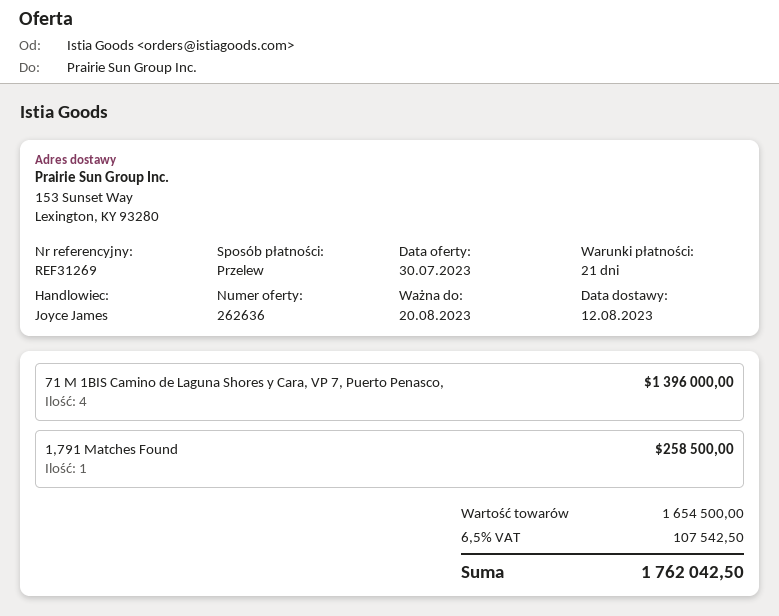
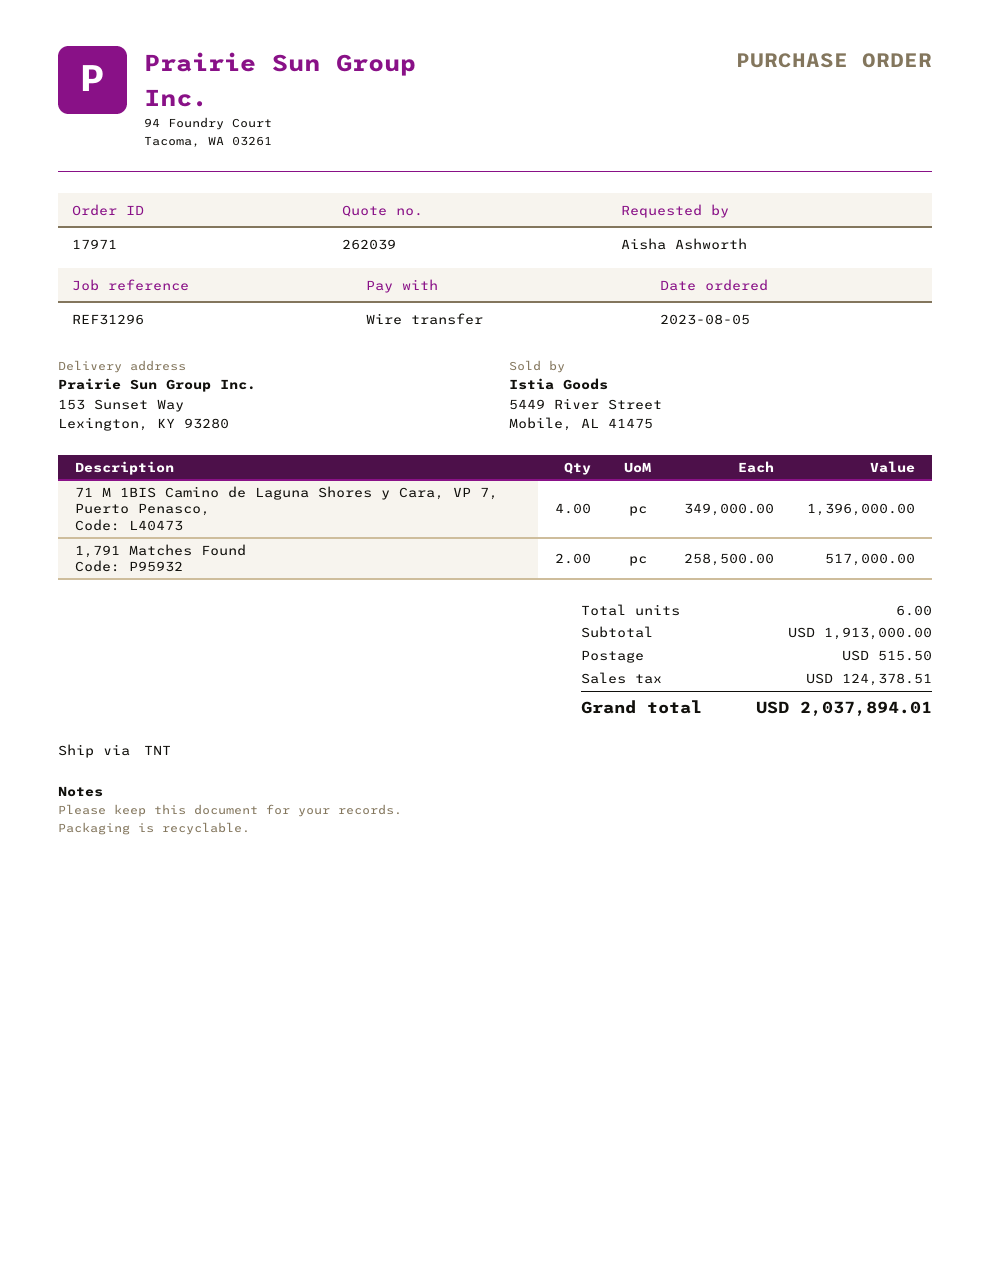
quote number: 262636 -> 262039
reference: REF31269 -> REF31296
1,791 Matches Found: 1 for 258500.00 -> 2 for 517000.00
subtotal: 1654500.00 -> 1913000.00
shipping: none -> 515.50
tax: 107542.50 -> 124378.51
total: 1762042.50 -> 2037894.01

